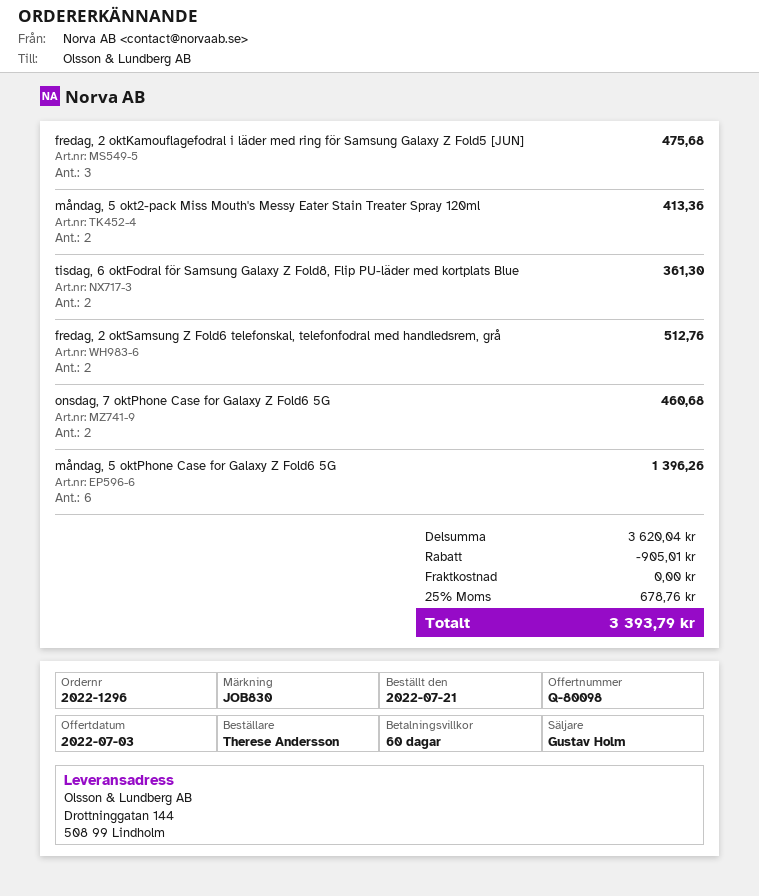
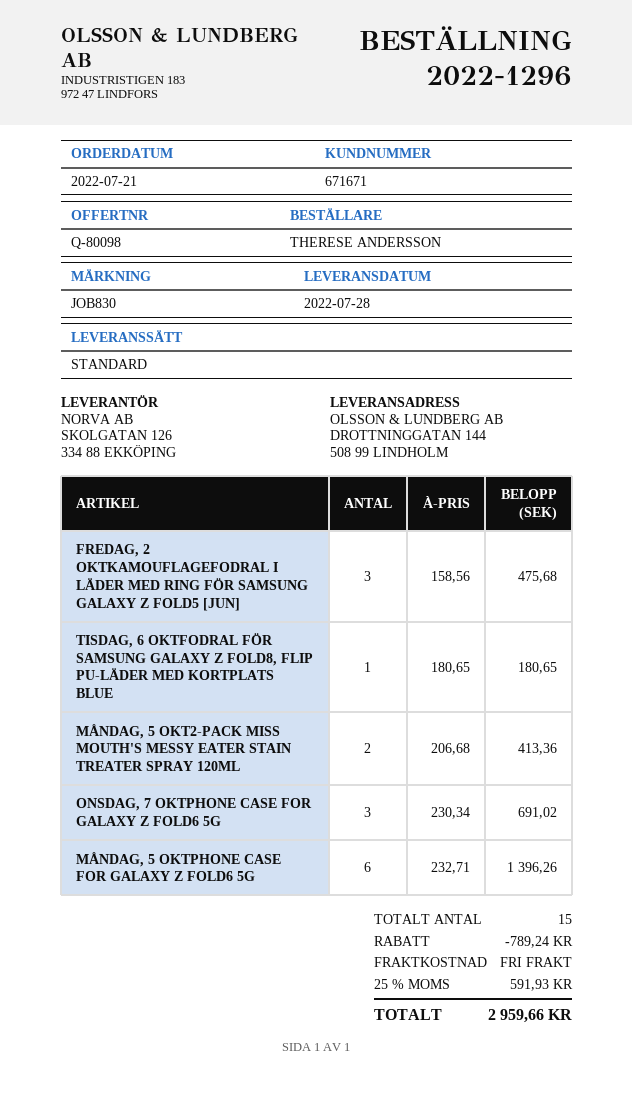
tisdag, 6 oktFodral för Samsung Galaxy Z Fold8, Flip PU-läder med kortplats Blue: 2 for 361.30 -> 1 for 180.65
fredag, 2 oktSamsung Z Fold6 telefonskal, telefonfodral med handledsrem, grå: 2 for 512.76 -> none
onsdag, 7 oktPhone Case for Galaxy Z Fold6 5G: 2 for 460.68 -> 3 for 691.02
discount: 905.01 -> 789.24
tax: 25% = 678.76 -> 25% = 591.93
total: 3393.79 -> 2959.66

